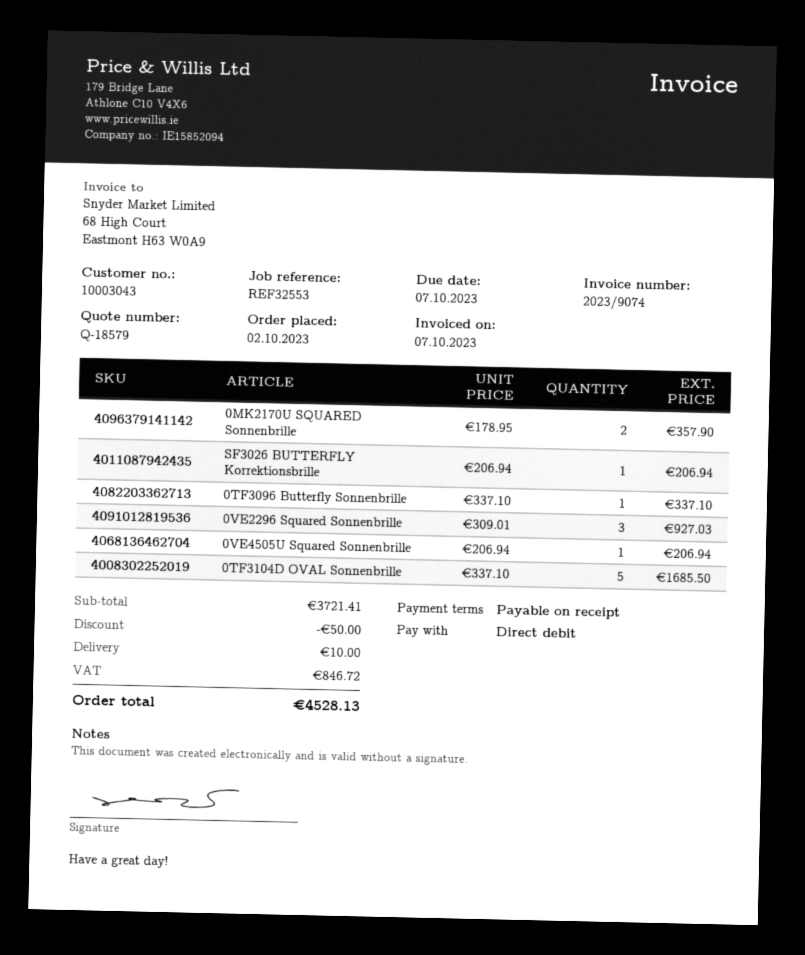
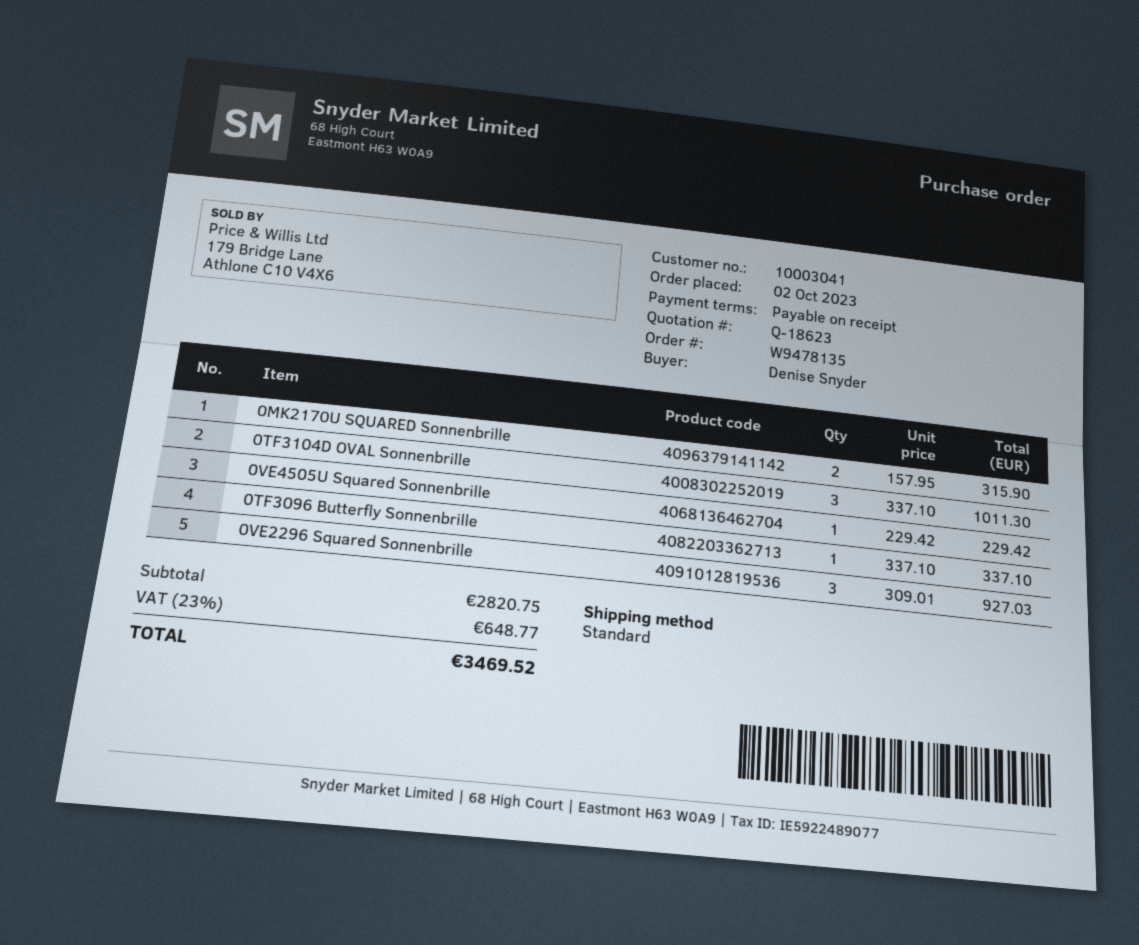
quote number: Q-18579 -> Q-18623
customer number: 10003043 -> 10003041
0MK2170U SQUARED Sonnenbrille: 2 x 178.95 = 357.90 -> 2 x 157.95 = 315.90
SF3026 BUTTERFLY Korrektionsbrille: 1 x 206.94 = 206.94 -> none
0VE4505U Squared Sonnenbrille: 1 x 206.94 = 206.94 -> 1 x 229.42 = 229.42
0TF3104D OVAL Sonnenbrille: 5 x 337.10 = 1685.50 -> 3 x 337.10 = 1011.30
subtotal: 3721.41 -> 2820.75
discount: 50.00 -> none
shipping: 10.00 -> none
tax: 846.72 -> 648.77
total: 4528.13 -> 3469.52

